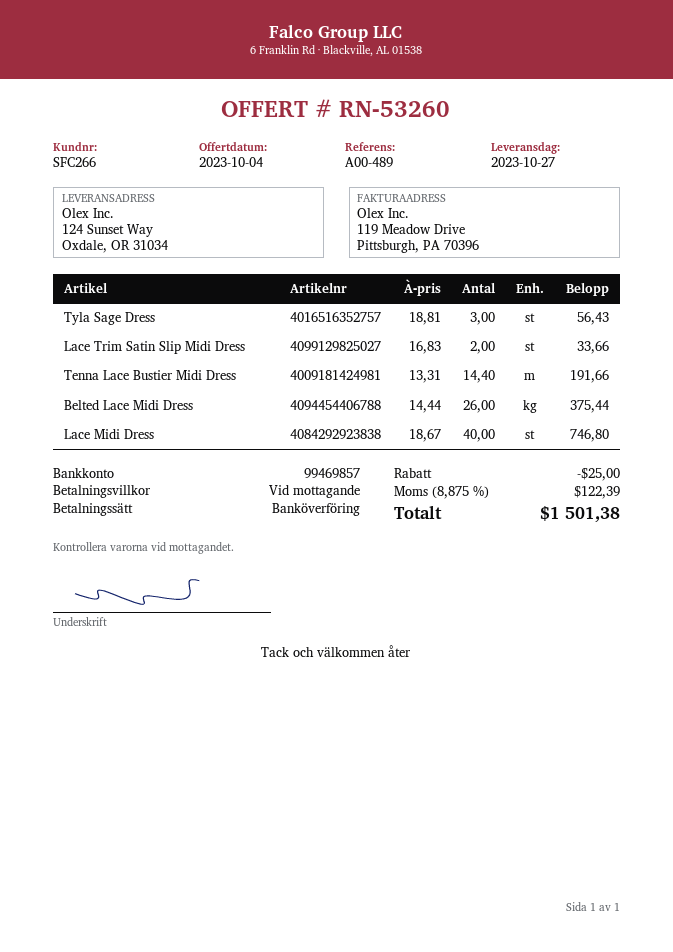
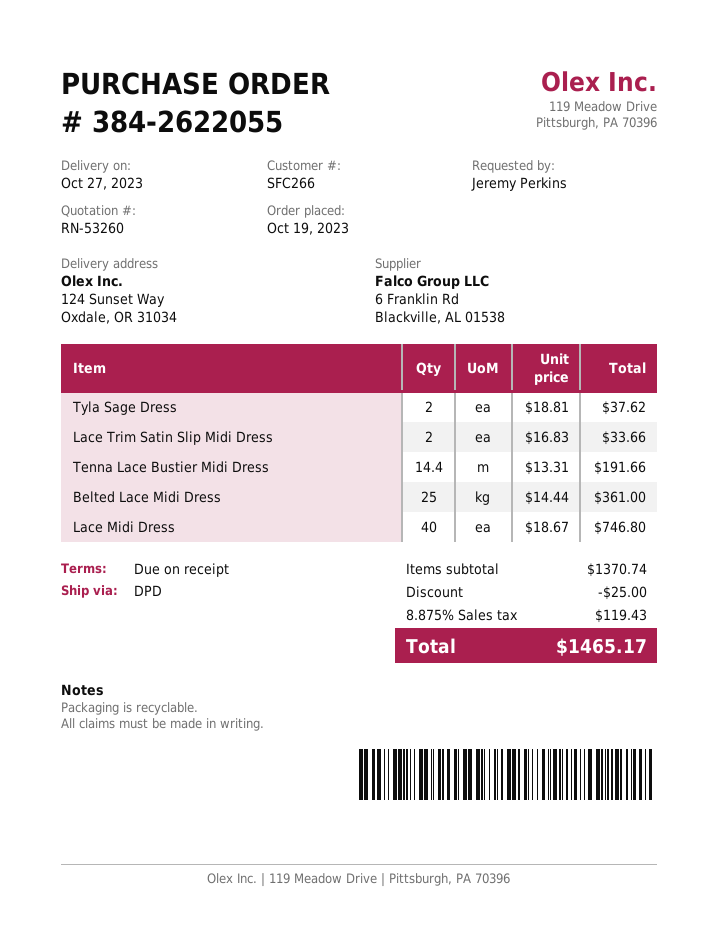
Tyla Sage Dress: 3 x 18.81 = 56.43 -> 2 x 18.81 = 37.62
Belted Lace Midi Dress: 26 x 14.44 = 375.44 -> 25 x 14.44 = 361.00
tax: 8.875% = 122.39 -> 8.875% = 119.43
total: 1501.38 -> 1465.17

